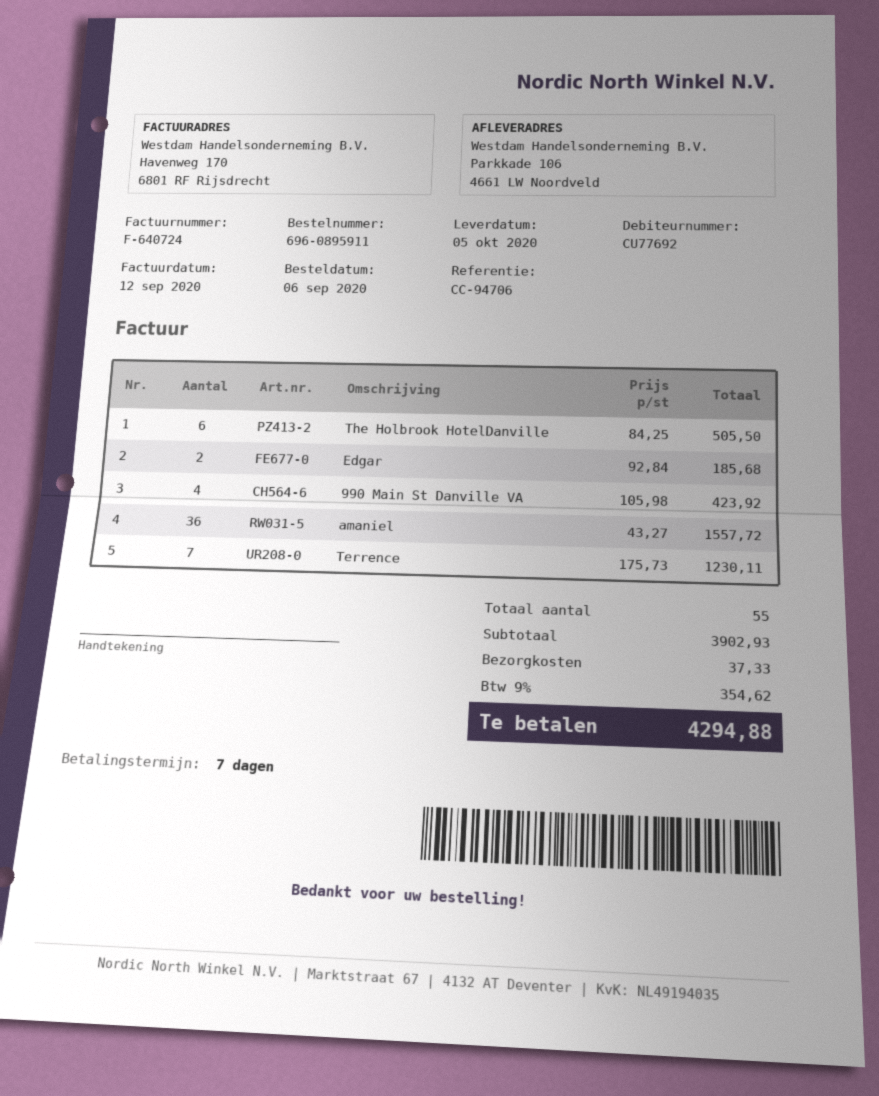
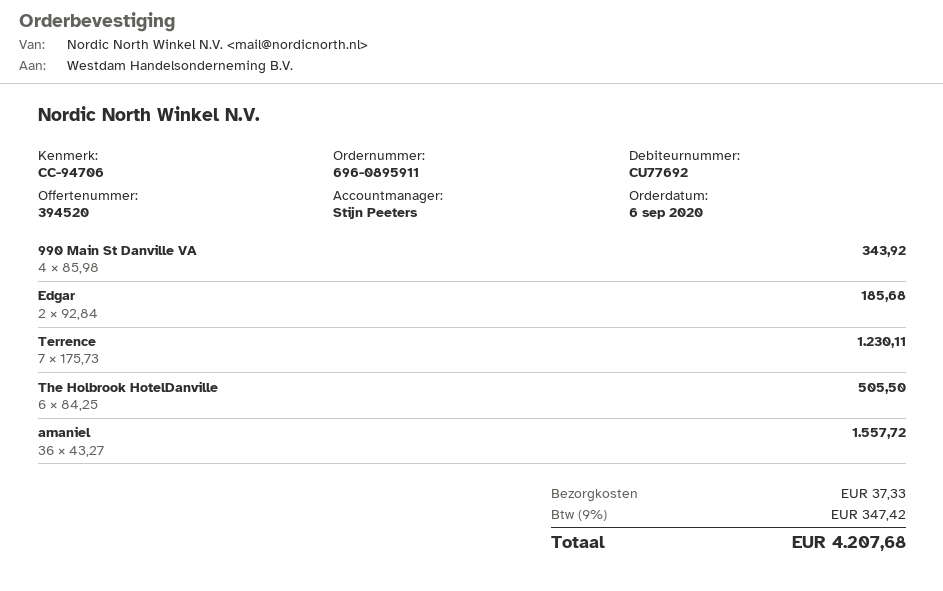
990 Main St Danville VA: 4 x 105.98 = 423.92 -> 4 x 85.98 = 343.92
tax: 9% = 354.62 -> 9% = 347.42
total: 4294.88 -> 4207.68

